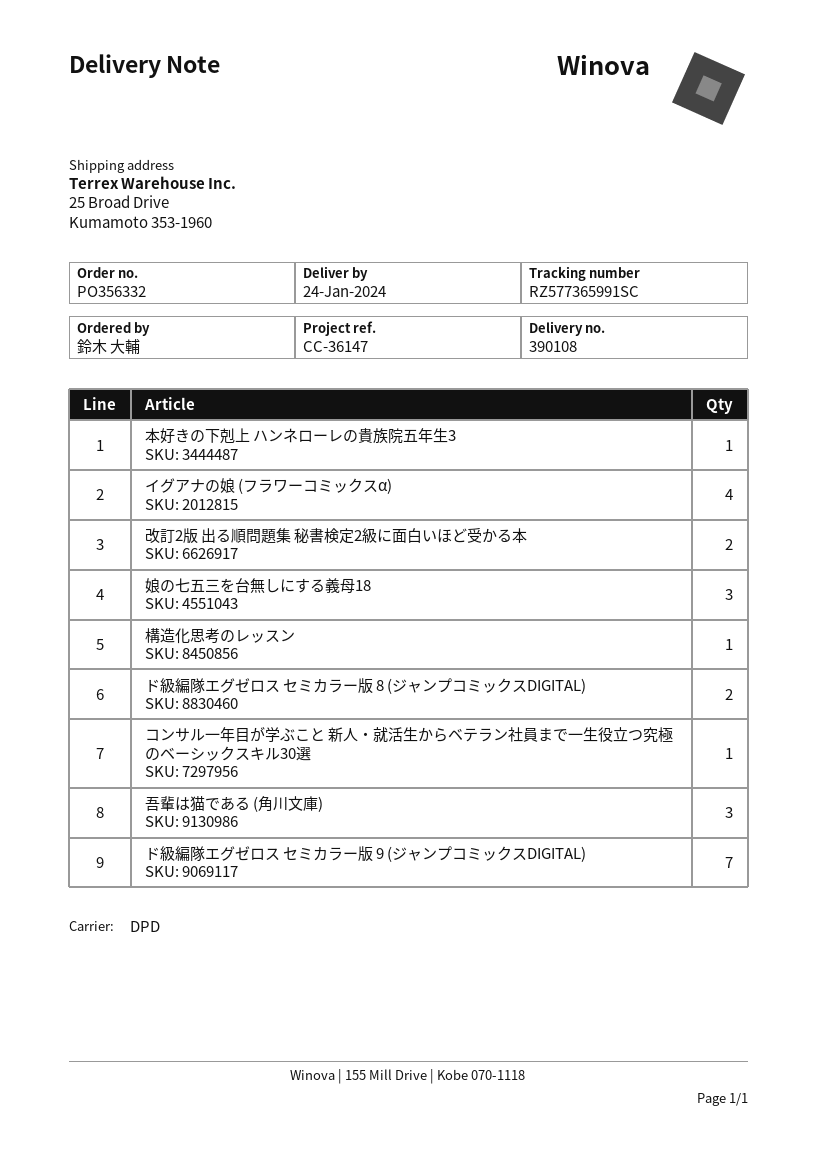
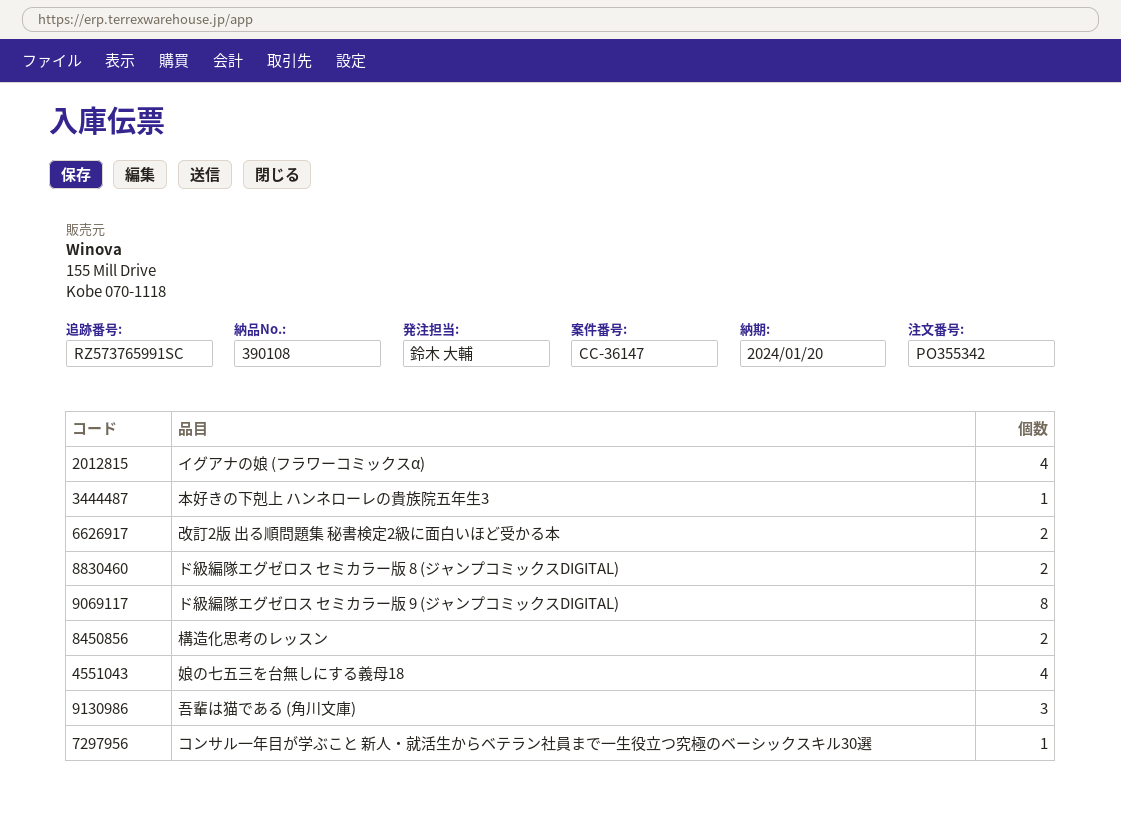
order number: PO356332 -> PO355342
delivery date: 2024-01-24 -> 2024-01-20
tracking number: RZ577365991SC -> RZ573765991SC
娘の七五三を台無しにする義母18: 3 -> 4
構造化思考のレッスン: 1 -> 2
ド級編隊エグゼロス セミカラー版 9 (ジャンプコミックスDIGITAL): 7 -> 8

